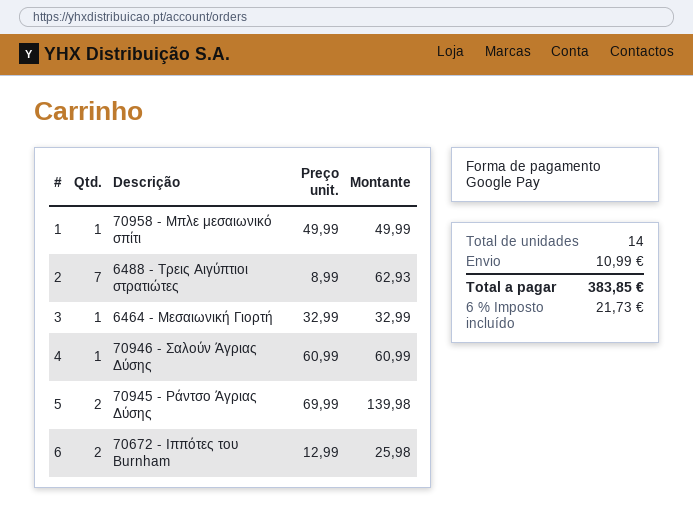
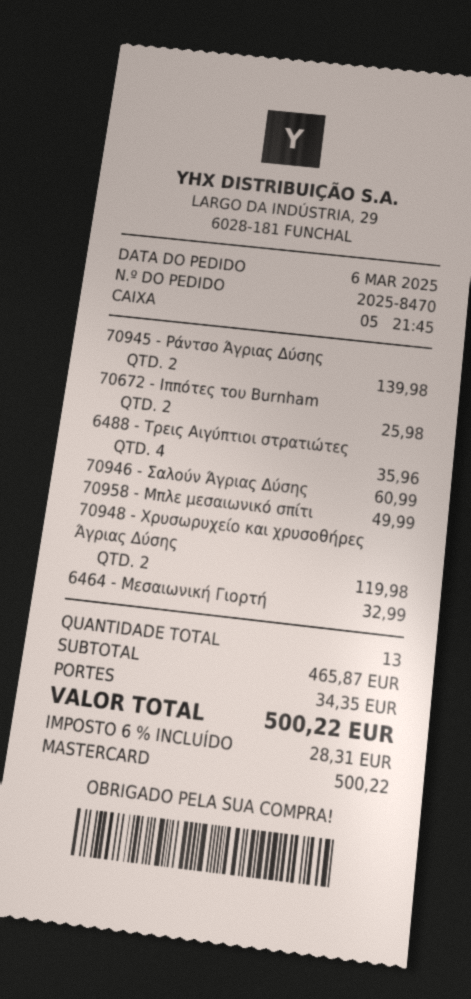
payment method: Google Pay -> Mastercard
6488 - Τρεις Αιγύπτιοι στρατιώτες: 7 for 62.93 -> 4 for 35.96
70948 - Χρυσωρυχείο και χρυσοθήρες Άγριας Δύσης: none -> 2 for 119.98
total quantity: 14 -> 13
shipping: 10.99 -> 34.35
tax: 6% = 21.73 -> 6% = 28.31
total: 383.85 -> 500.22

